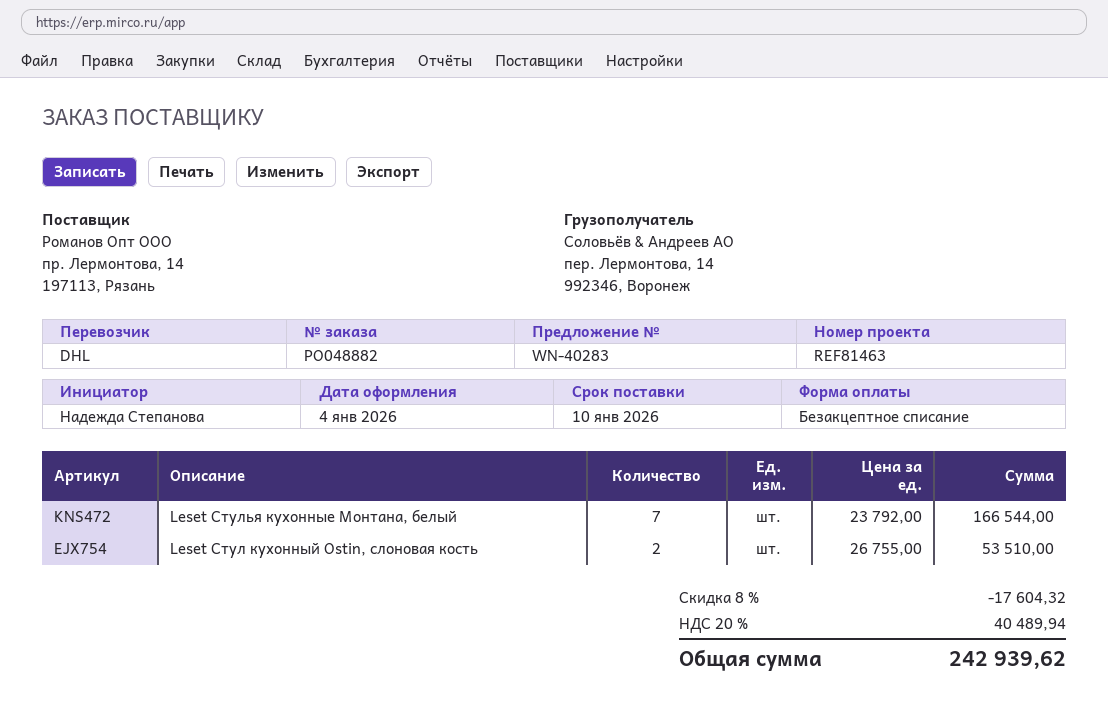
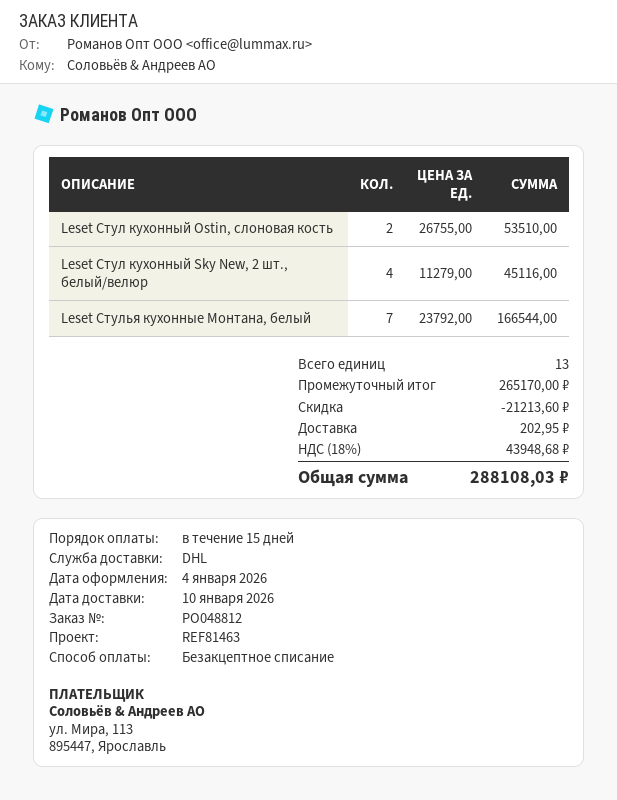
order number: PO048882 -> PO048812
Leset Стул кухонный Sky New, 2 шт., белый/велюр: none -> 4 x 11279.00 = 45116.00
discount: 17604.32 -> 21213.60
shipping: none -> 202.95
tax: 20% = 40489.94 -> 18% = 43948.68
total: 242939.62 -> 288108.03

